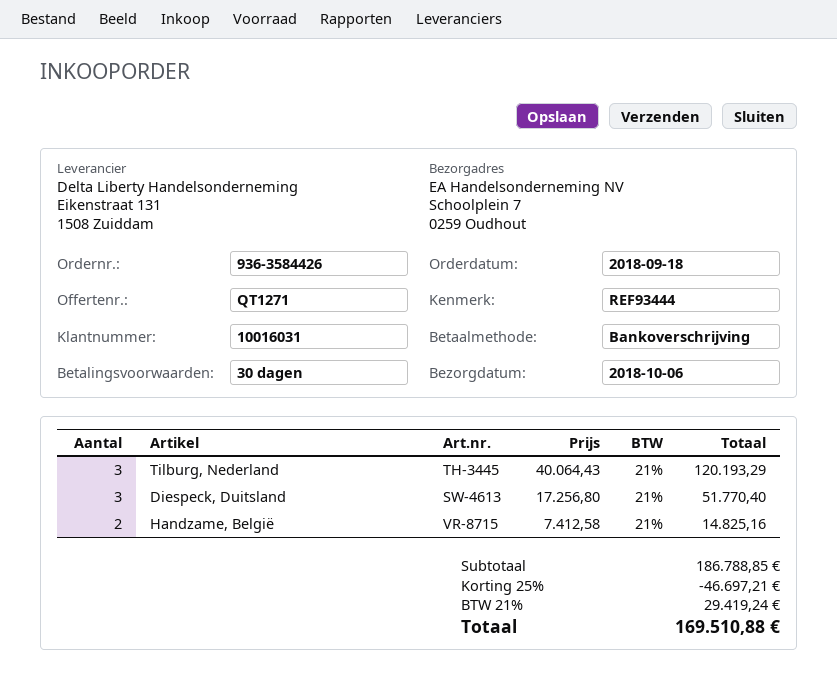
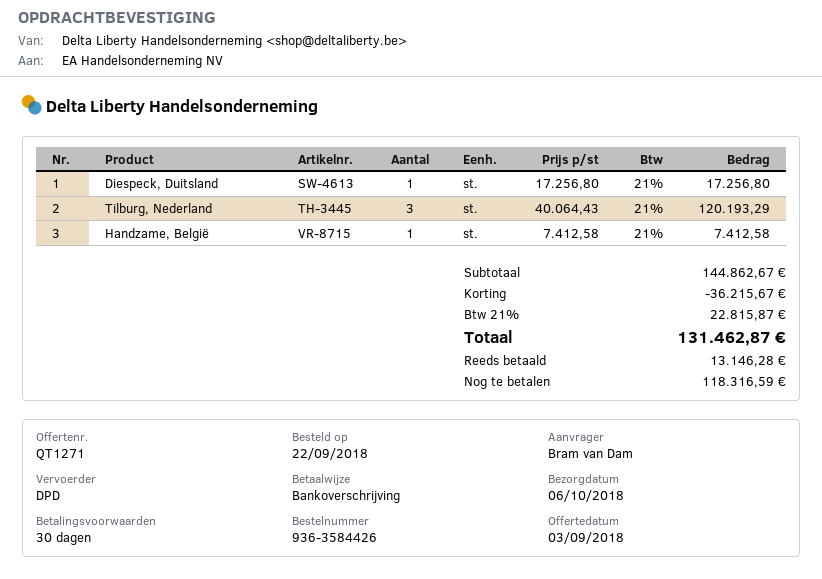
order date: 2018-09-18 -> 2018-09-22
Diespeck, Duitsland: 3 x 17256.80 = 51770.40 -> 1 x 17256.80 = 17256.80
Handzame, België: 2 x 7412.58 = 14825.16 -> 1 x 7412.58 = 7412.58
subtotal: 186788.85 -> 144862.67
discount: 46697.21 -> 36215.67
tax: 21% = 29419.24 -> 21% = 22815.87
total: 169510.88 -> 131462.87

